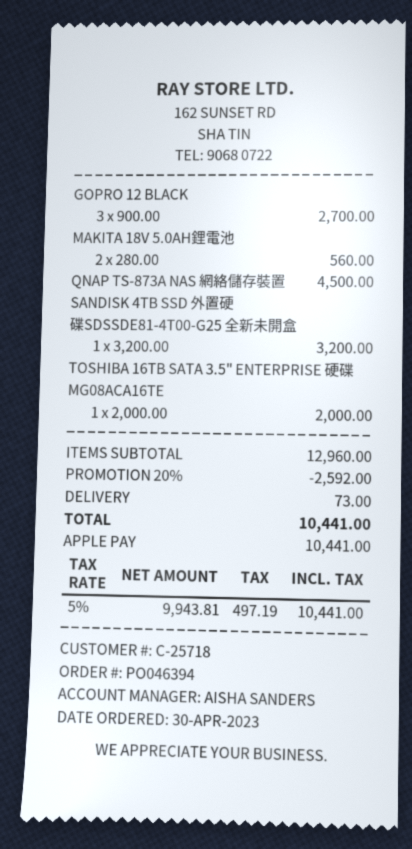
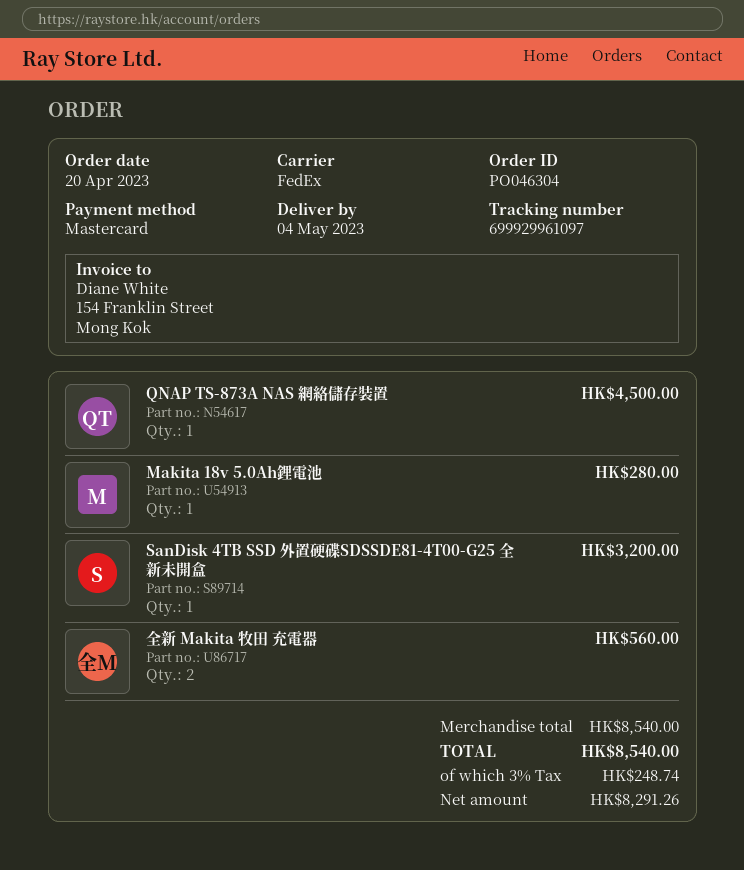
order number: PO046394 -> PO046304
order date: 2023-04-30 -> 2023-04-20
payment method: Apple Pay -> Mastercard
GOPRO 12 BLACK: 3 for 2700.00 -> none
MAKITA 18V 5.0AH鋰電池: 2 for 560.00 -> 1 for 280.00
TOSHIBA 16TB SATA 3.5" ENTERPRISE 硬碟 MG08ACA16TE: 1 for 2000.00 -> none
全新 Makita 牧田 充電器: none -> 2 for 560.00
subtotal: 12960.00 -> 8540.00
discount: 20% = 2592.00 -> none
shipping: 73.00 -> none
net: 9943.81 -> 8291.26
tax: 5% = 497.19 -> 3% = 248.74
total: 10441.00 -> 8540.00

